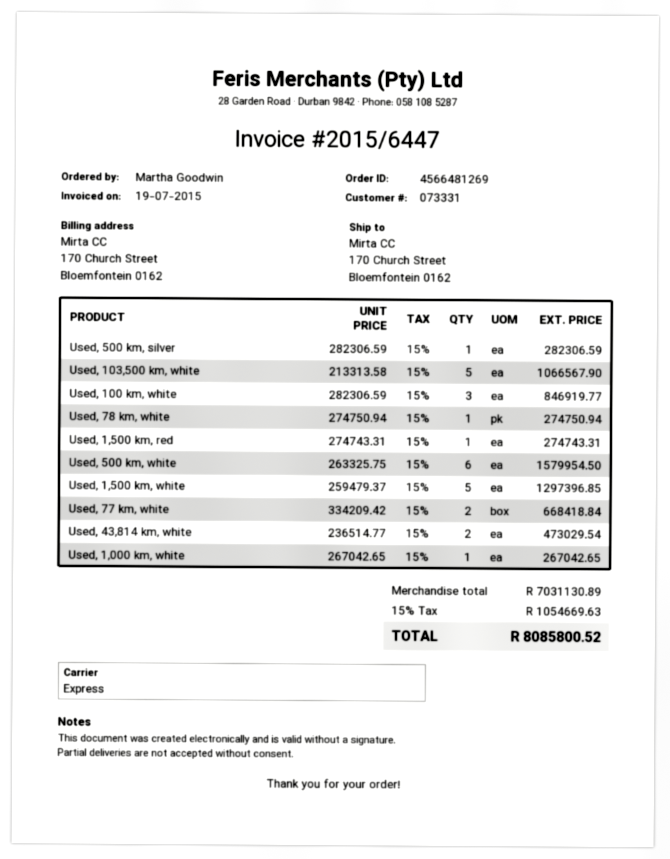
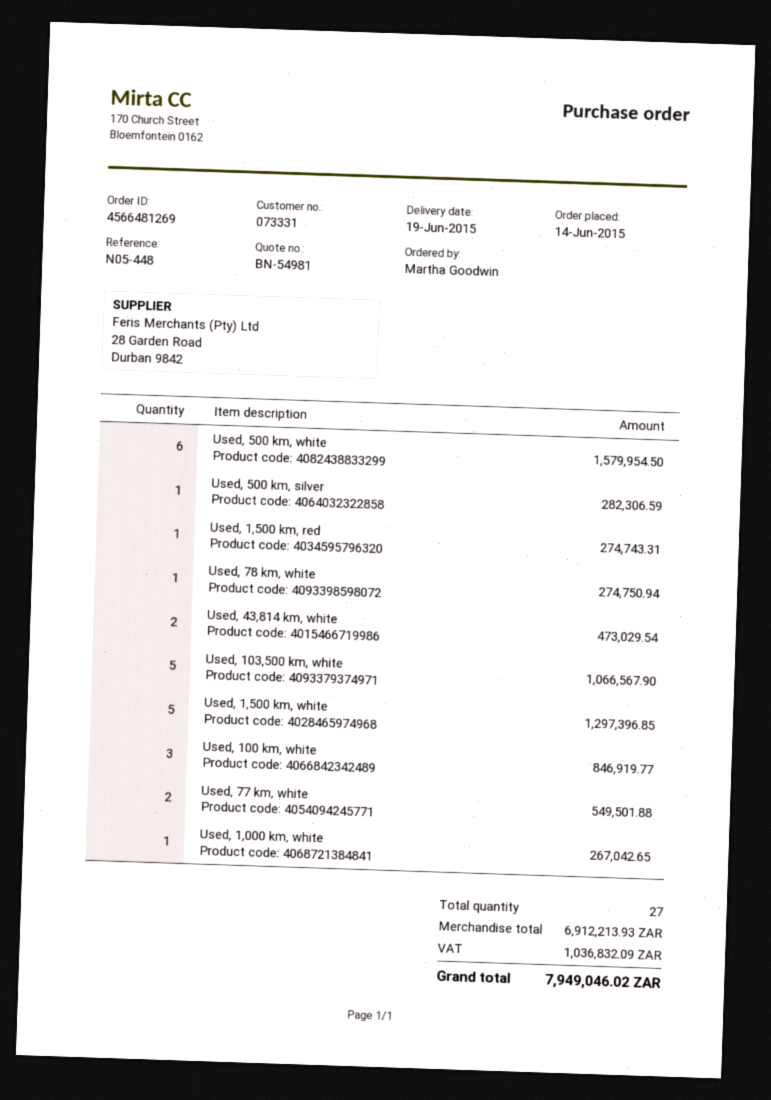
Used, 77 km, white: 2 for 668418.84 -> 2 for 549501.88
subtotal: 7031130.89 -> 6912213.93
tax: 1054669.63 -> 1036832.09
total: 8085800.52 -> 7949046.02

